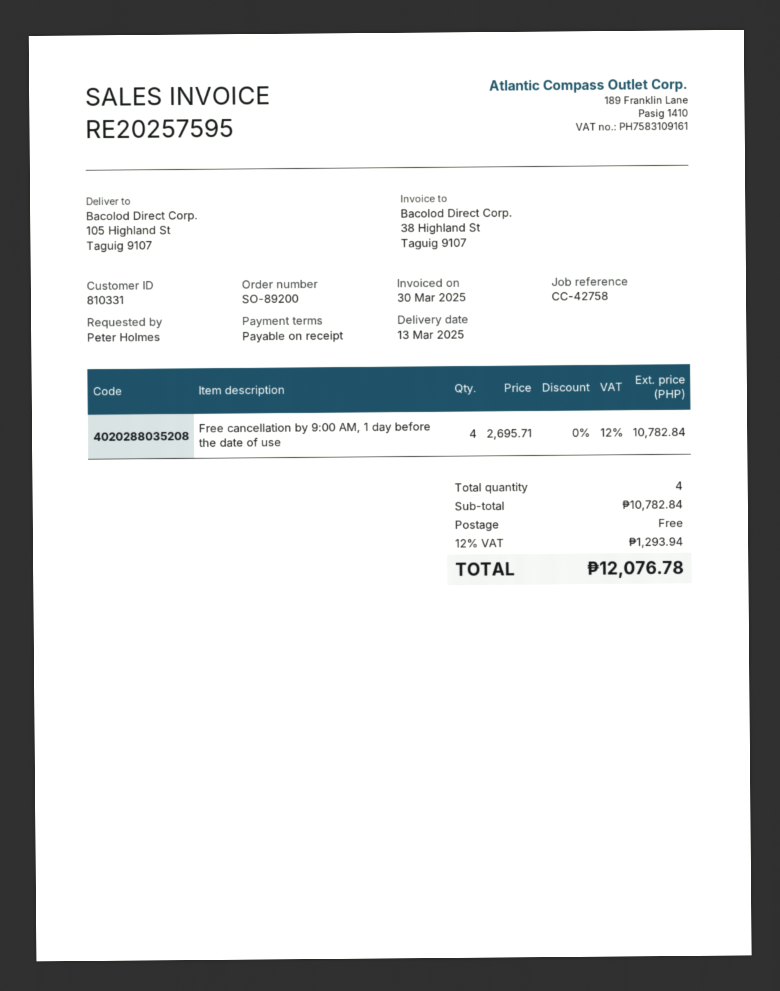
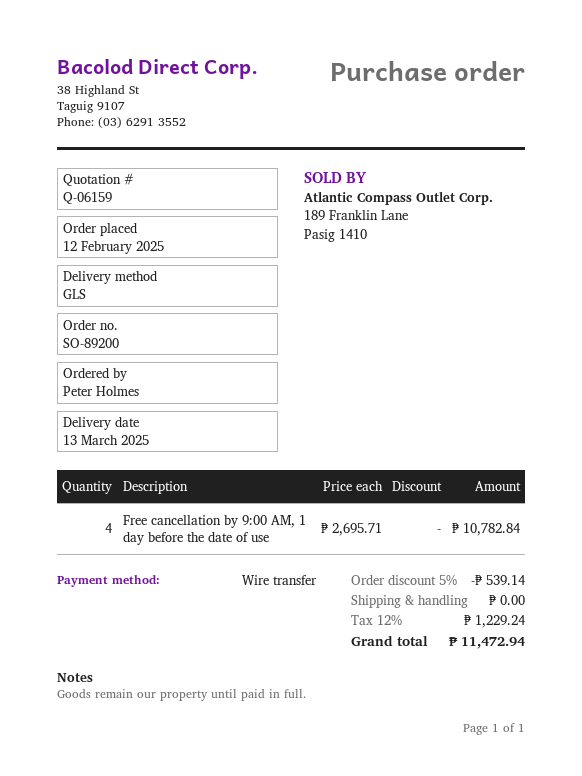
discount: none -> 5% = 539.14
tax: 12% = 1293.94 -> 12% = 1229.24
total: 12076.78 -> 11472.94

